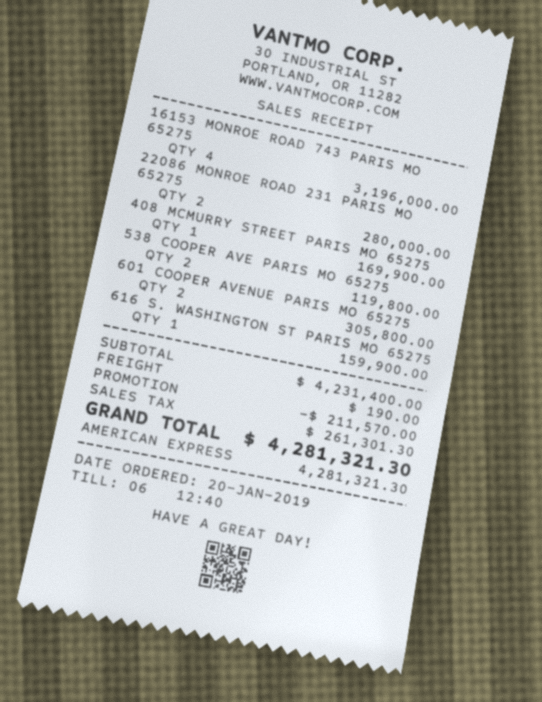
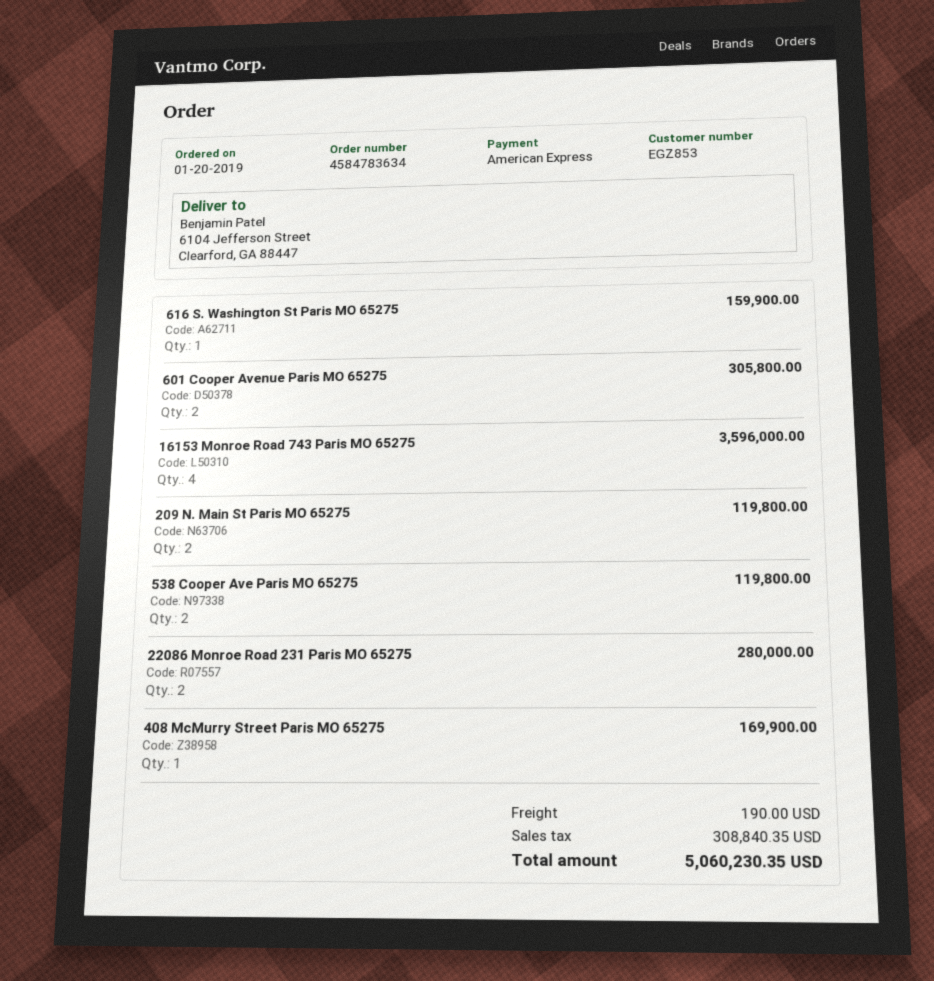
16153 MONROE ROAD 743 PARIS MO 65275: 4 for 3196000.00 -> 4 for 3596000.00
209 N. Main St Paris MO 65275: none -> 2 for 119800.00
discount: 211570.00 -> none
tax: 261301.30 -> 308840.35
total: 4281321.30 -> 5060230.35

